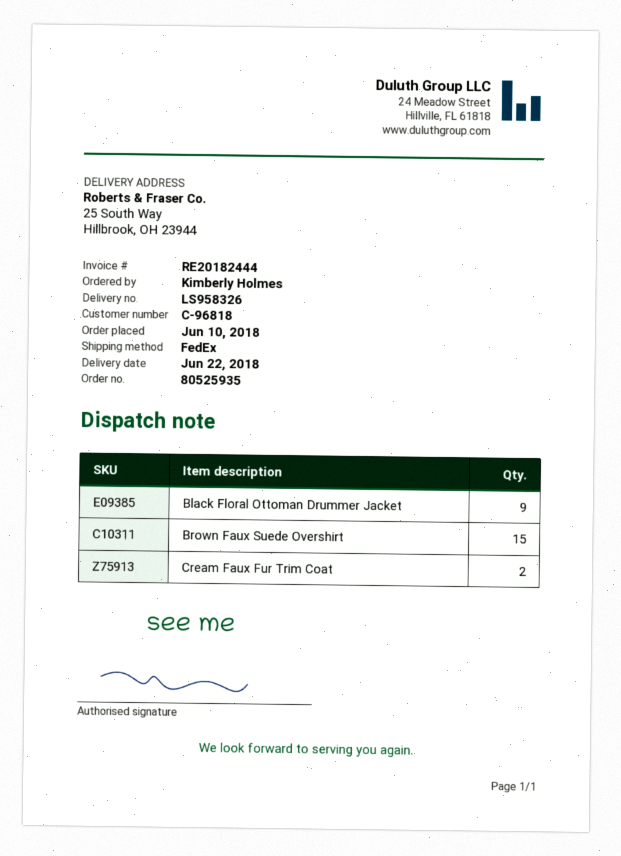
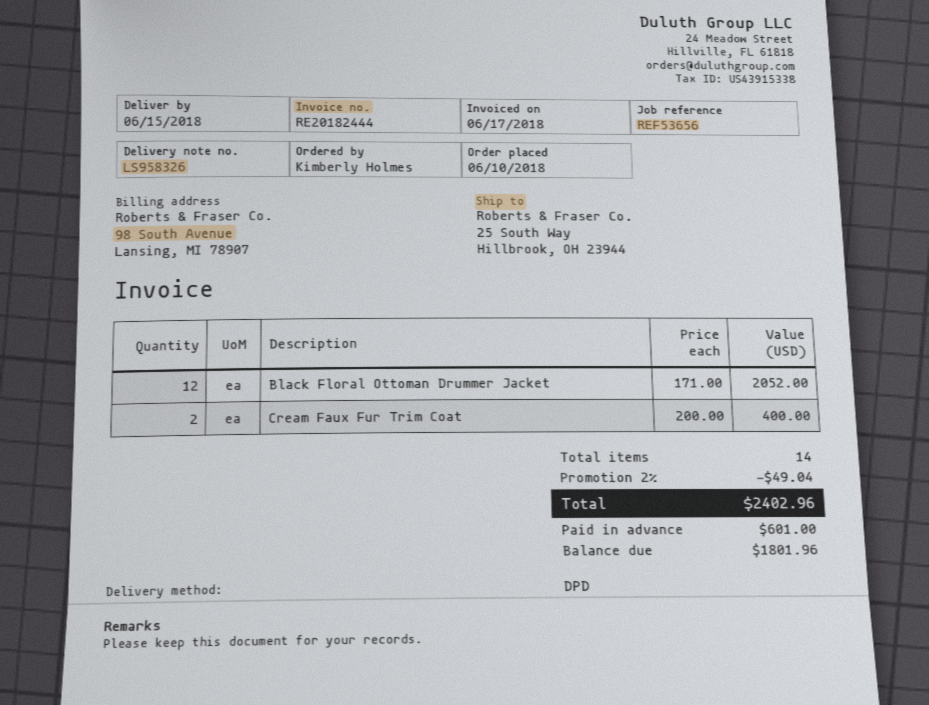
delivery date: 2018-06-22 -> 2018-06-15
shipping method: FedEx -> DPD
Black Floral Ottoman Drummer Jacket: 9 -> 12
Brown Faux Suede Overshirt: 15 -> none

